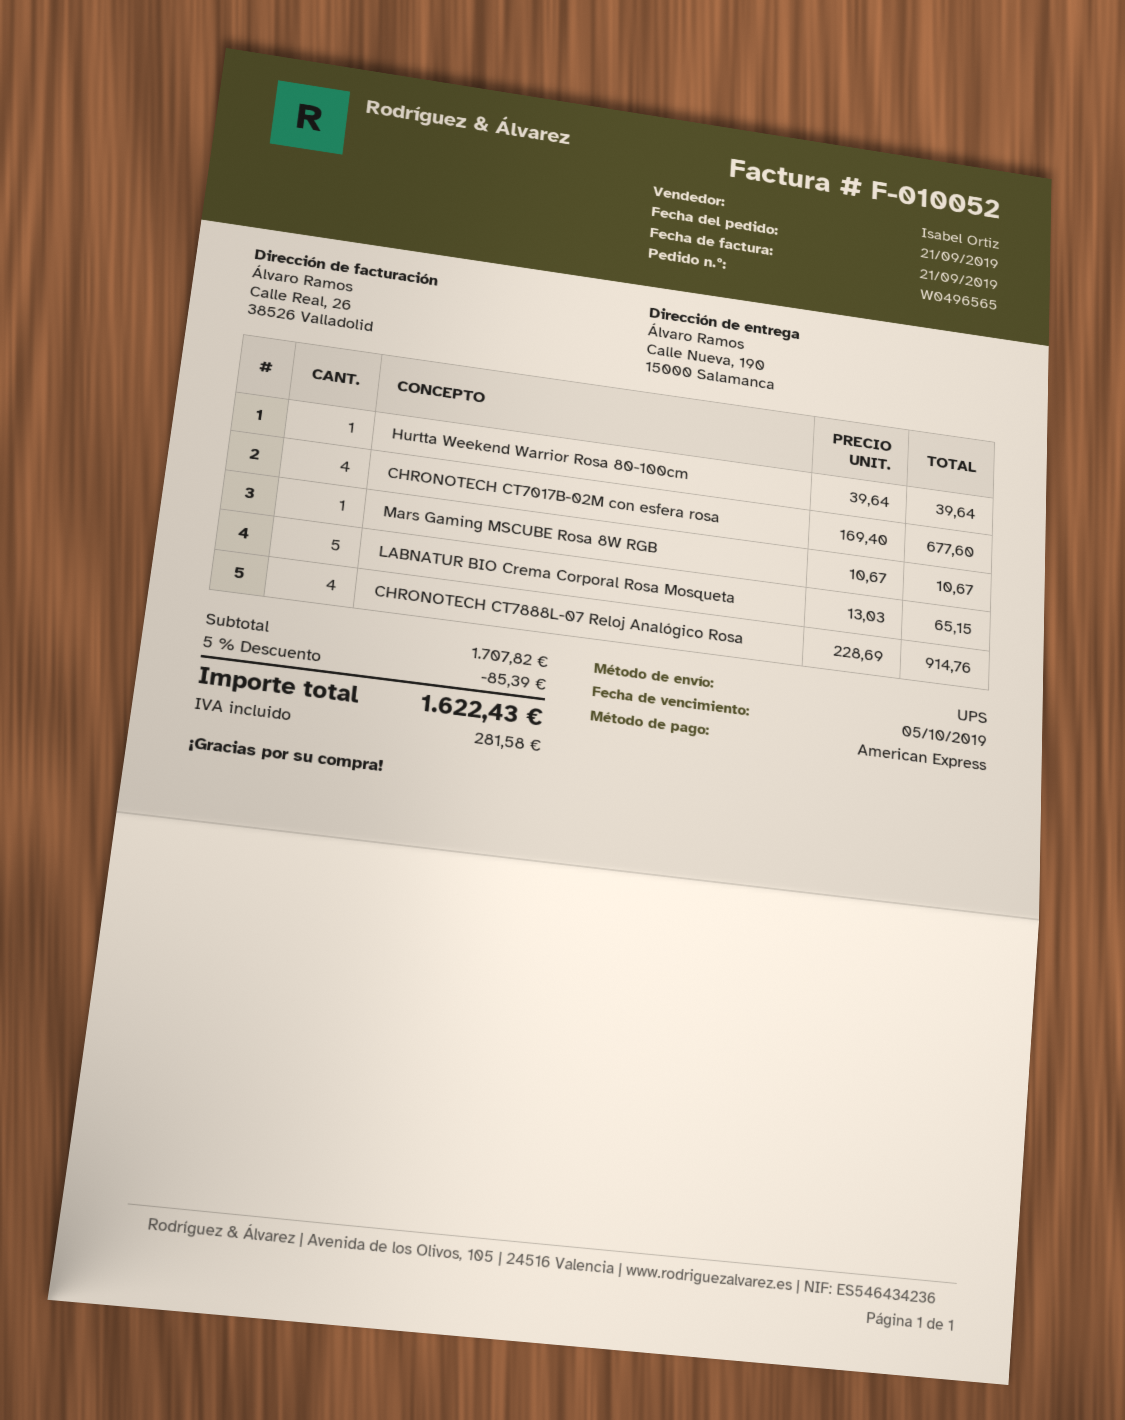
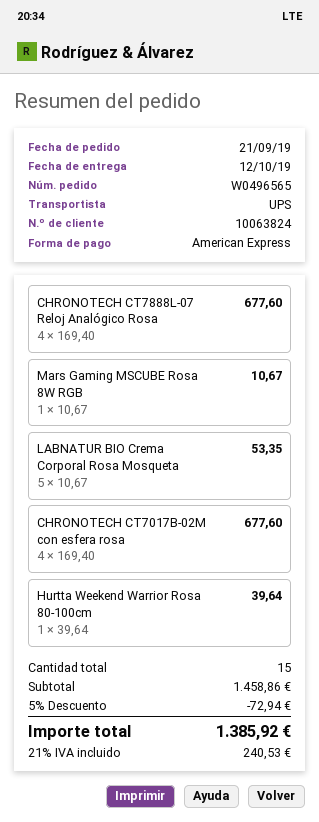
LABNATUR BIO Crema Corporal Rosa Mosqueta: 5 x 13.03 = 65.15 -> 5 x 10.67 = 53.35
CHRONOTECH CT7888L-07 Reloj Analógico Rosa: 4 x 228.69 = 914.76 -> 4 x 169.40 = 677.60
subtotal: 1707.82 -> 1458.86
discount: 5% = 85.39 -> 5% = 72.94
tax: 281.58 -> 240.53
total: 1622.43 -> 1385.92

